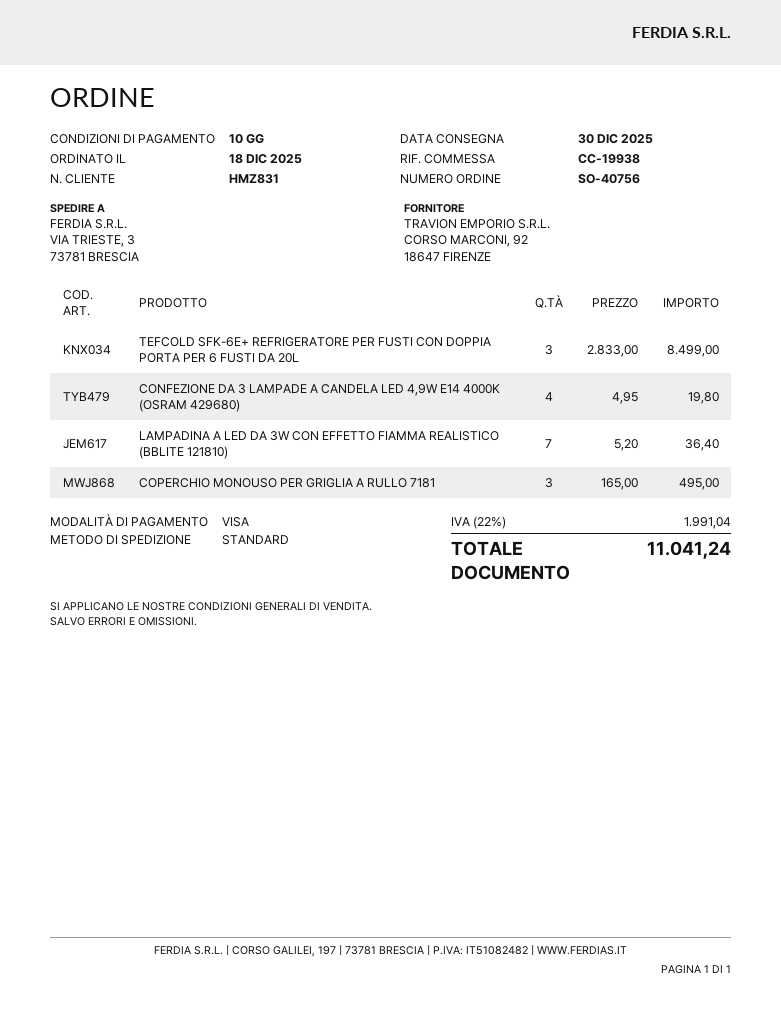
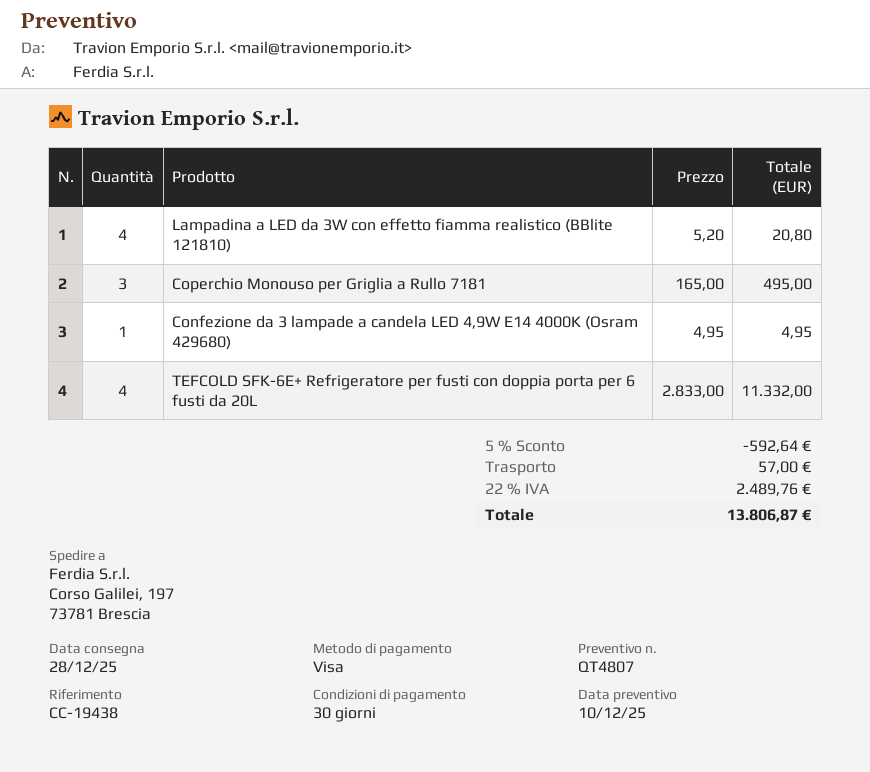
delivery date: 2025-12-30 -> 2025-12-28
payment terms: 10 days -> 30 days
reference: CC-19938 -> CC-19438
ship to: VIA TRIESTE, 3, 73781 BRESCIA -> Corso Galilei, 197, 73781 Brescia
TEFCOLD SFK-6E+ REFRIGERATORE PER FUSTI CON DOPPIA PORTA PER 6 FUSTI DA 20L: 3 x 2833.00 = 8499.00 -> 4 x 2833.00 = 11332.00
CONFEZIONE DA 3 LAMPADE A CANDELA LED 4,9W E14 4000K (OSRAM 429680): 4 x 4.95 = 19.80 -> 1 x 4.95 = 4.95
LAMPADINA A LED DA 3W CON EFFETTO FIAMMA REALISTICO (BBLITE 121810): 7 x 5.20 = 36.40 -> 4 x 5.20 = 20.80
discount: none -> 5% = 592.64
shipping: none -> 57.00
tax: 22% = 1991.04 -> 22% = 2489.76
total: 11041.24 -> 13806.87

